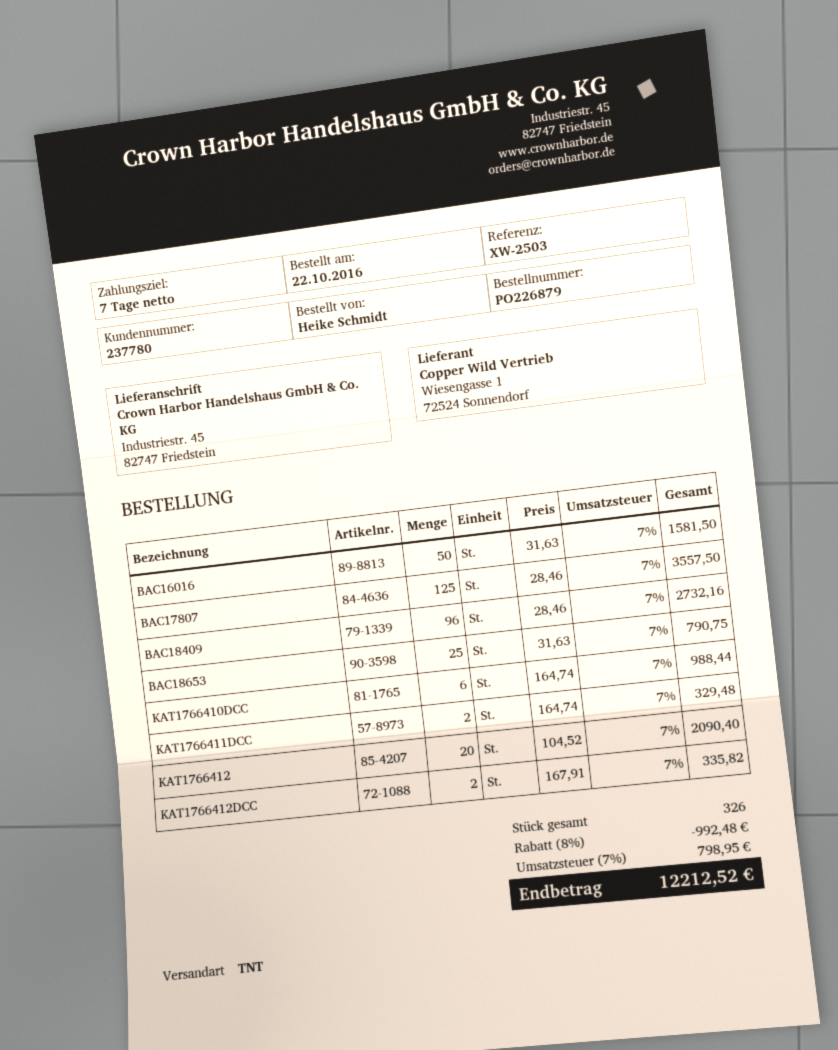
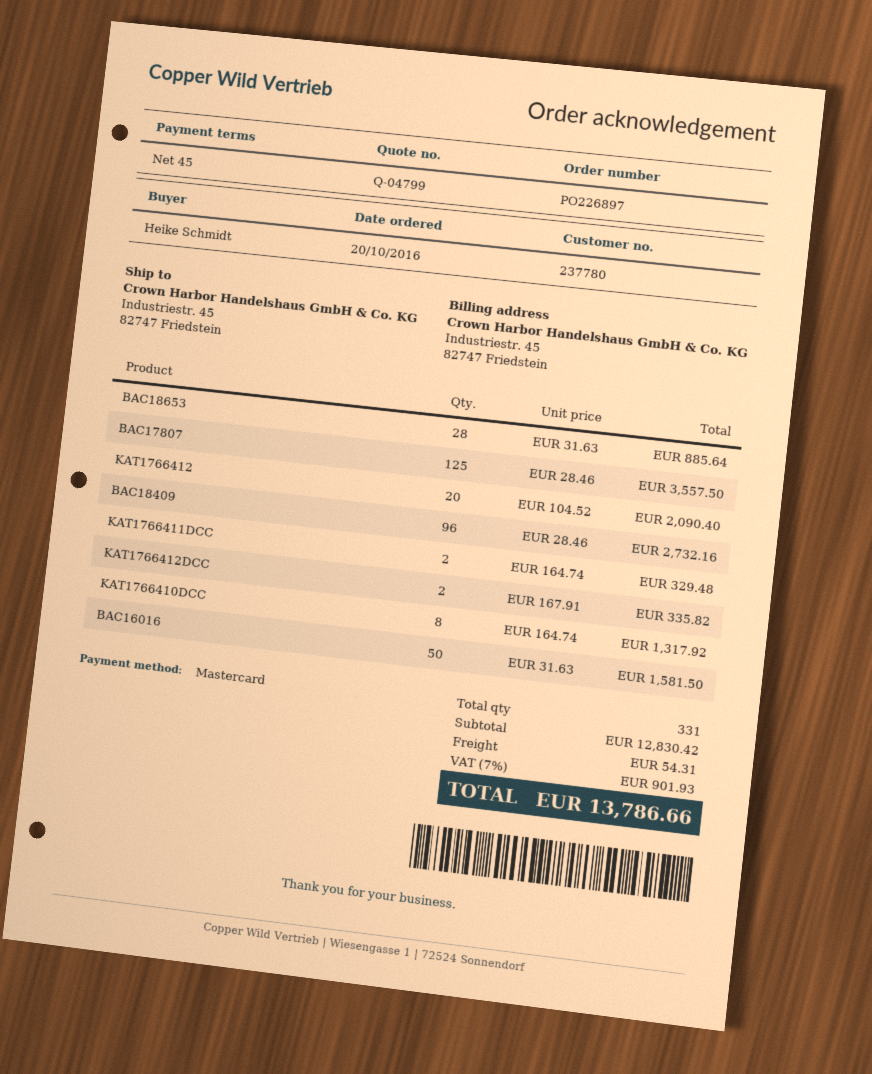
order number: PO226879 -> PO226897
order date: 2016-10-22 -> 2016-10-20
payment terms: 7 days -> 45 days
BAC18653: 25 x 31.63 = 790.75 -> 28 x 31.63 = 885.64
KAT1766410DCC: 6 x 164.74 = 988.44 -> 8 x 164.74 = 1317.92
total quantity: 326 -> 331
discount: 8% = 992.48 -> none
shipping: none -> 54.31
tax: 7% = 798.95 -> 7% = 901.93
total: 12212.52 -> 13786.66

